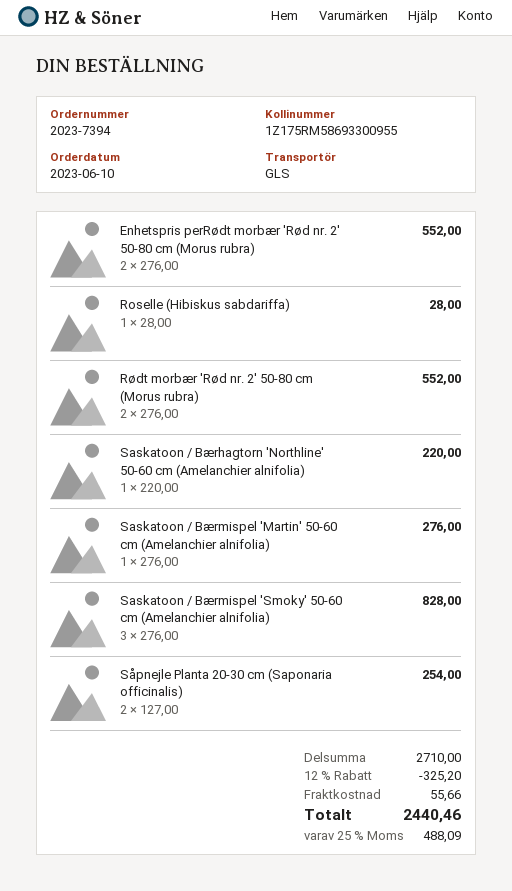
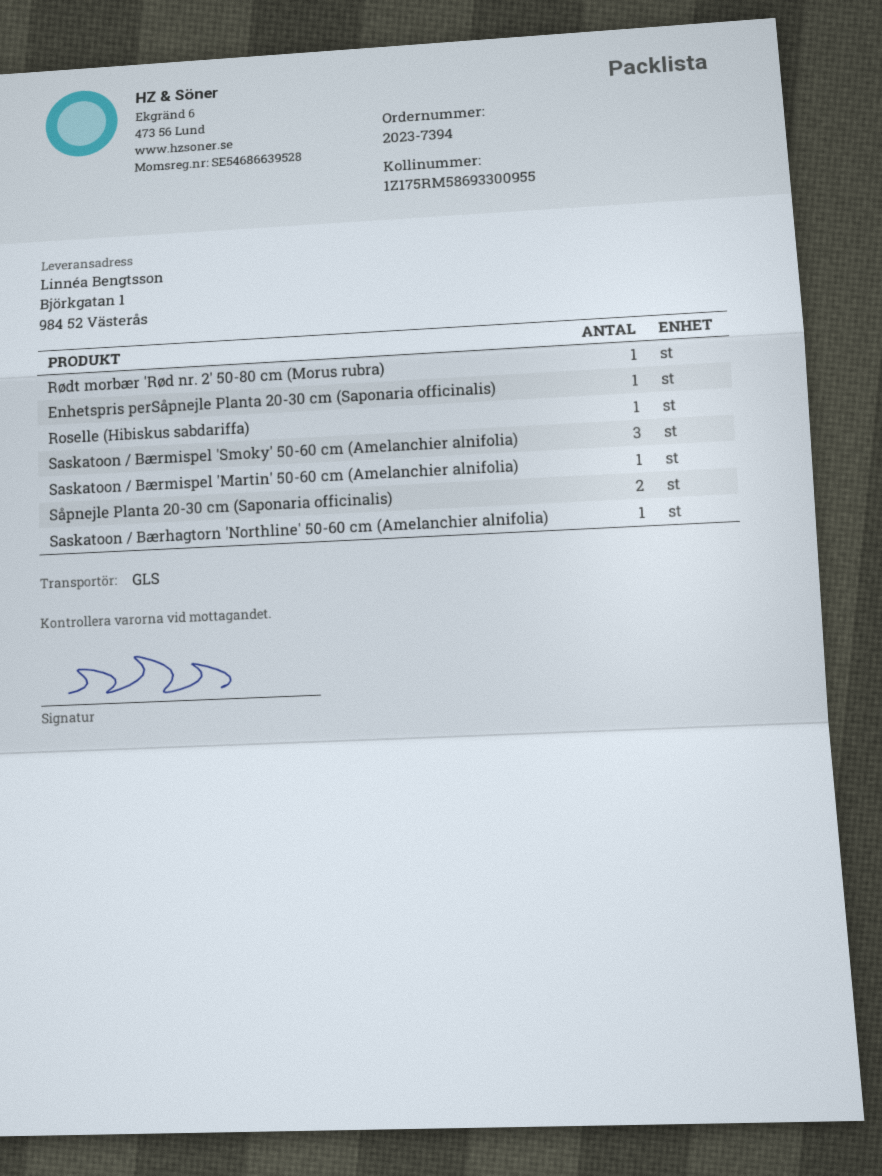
Enhetspris perRødt morbær 'Rød nr. 2' 50-80 cm (Morus rubra): 2 -> none
Rødt morbær 'Rød nr. 2' 50-80 cm (Morus rubra): 2 -> 1
Enhetspris perSåpnejle Planta 20-30 cm (Saponaria officinalis): none -> 1

